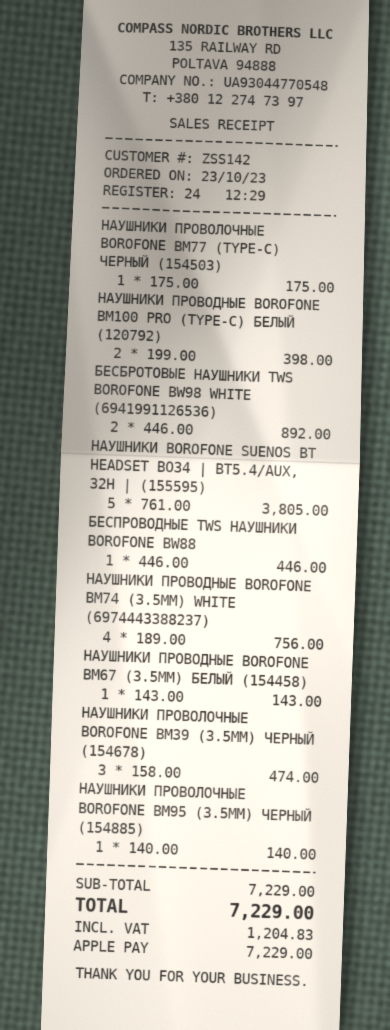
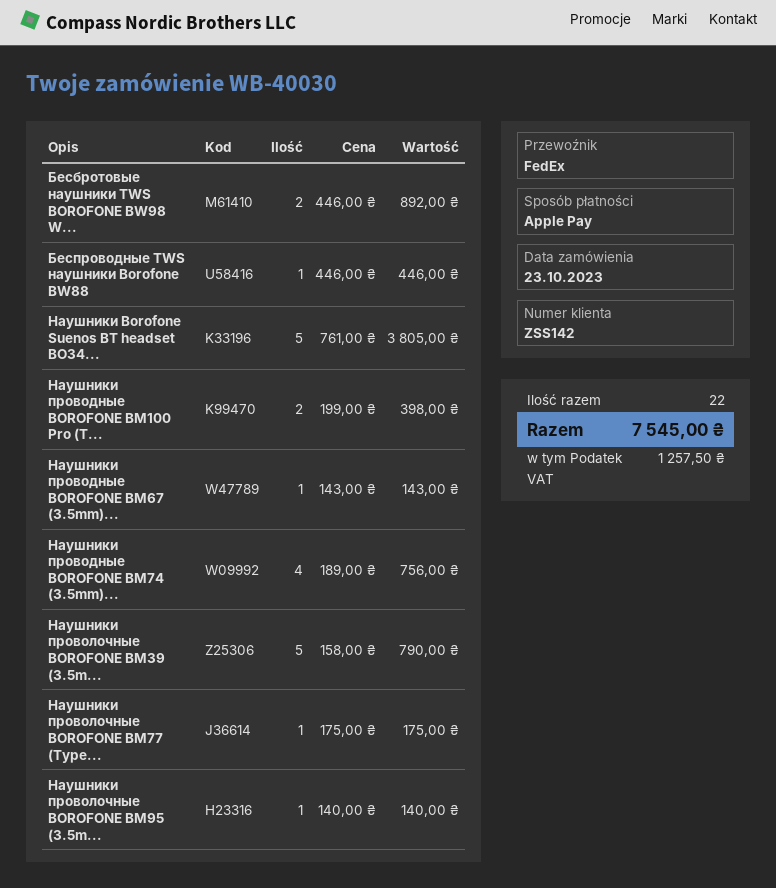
НАУШНИКИ ПРОВОЛОЧНЫЕ BOROFONE BM39 (3.5MM) ЧЕРНЫЙ (154678): 3 x 158.00 = 474.00 -> 5 x 158.00 = 790.00
tax: 1204.83 -> 1257.50
total: 7229.00 -> 7545.00

